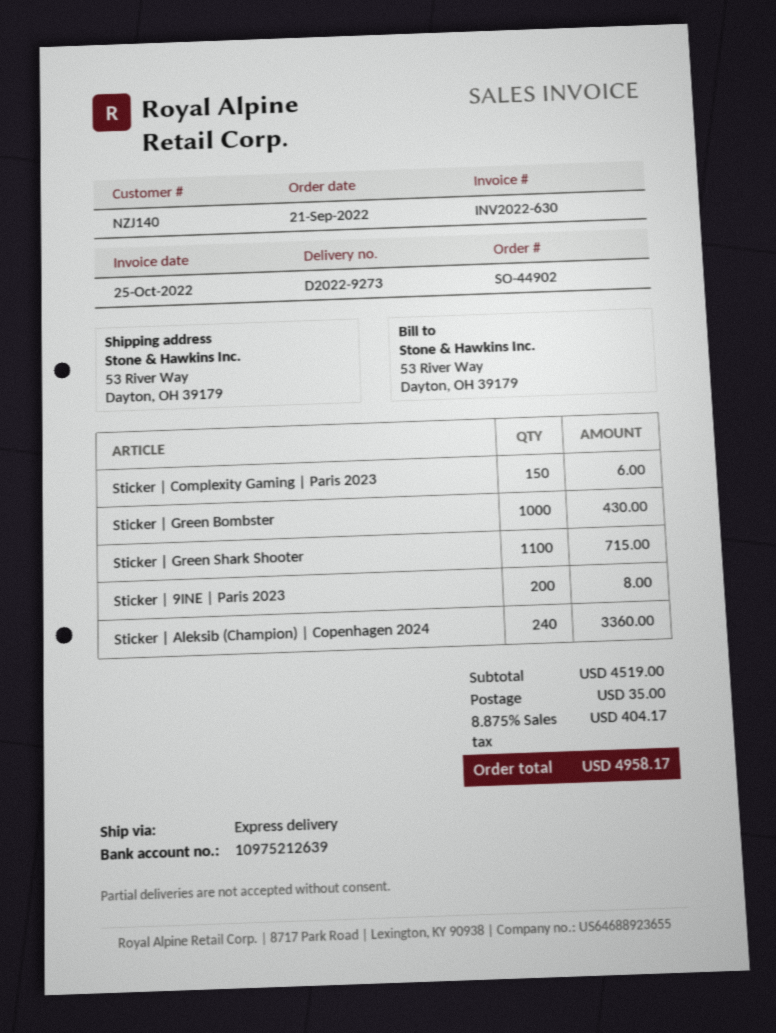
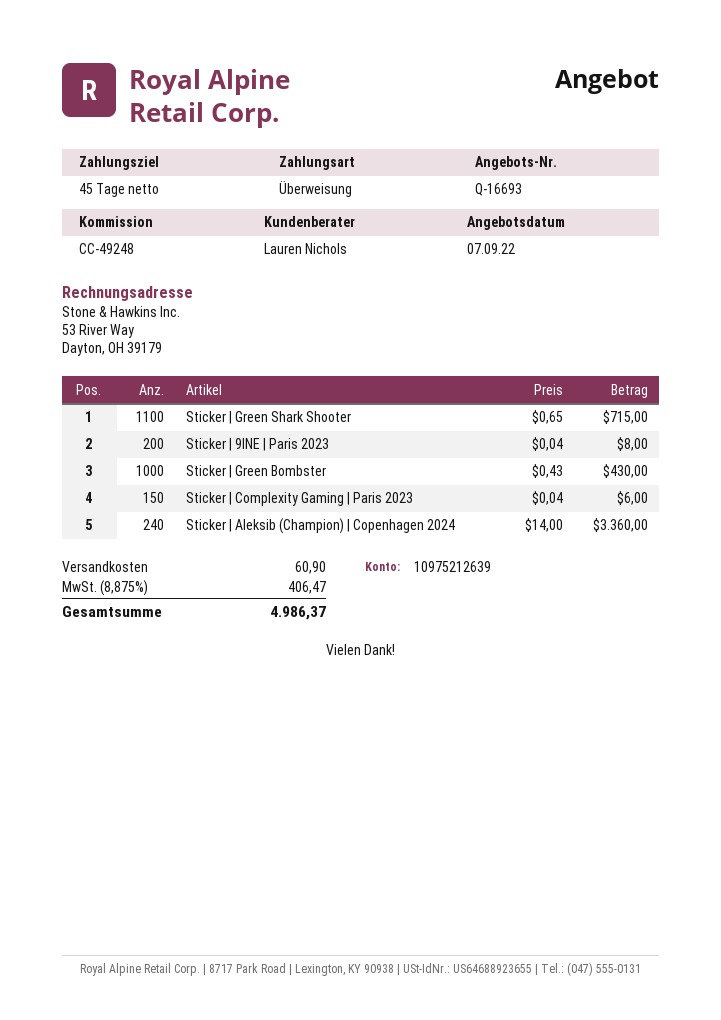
shipping: 35.00 -> 60.90
tax: 8.875% = 404.17 -> 8.875% = 406.47
total: 4958.17 -> 4986.37

